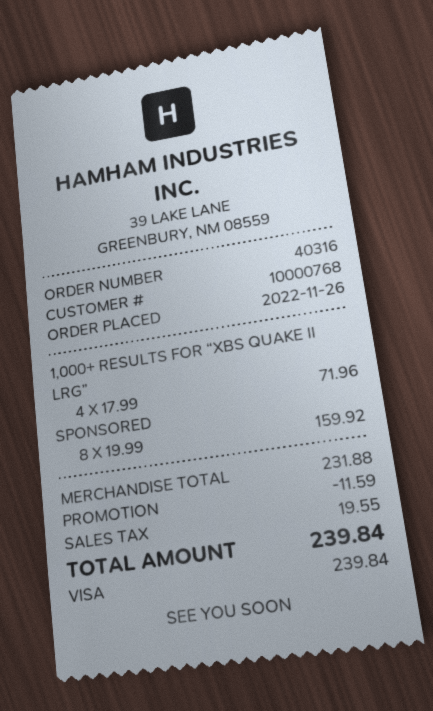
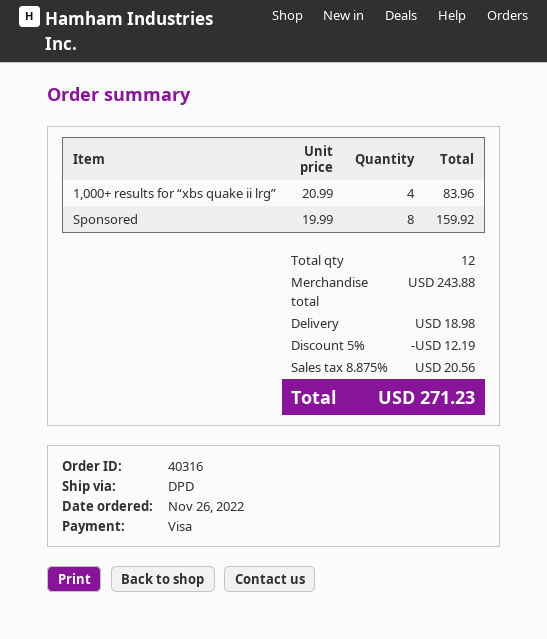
1,000+ RESULTS FOR “XBS QUAKE II LRG”: 4 x 17.99 = 71.96 -> 4 x 20.99 = 83.96
subtotal: 231.88 -> 243.88
discount: 11.59 -> 12.19
shipping: none -> 18.98
tax: 19.55 -> 20.56
total: 239.84 -> 271.23

